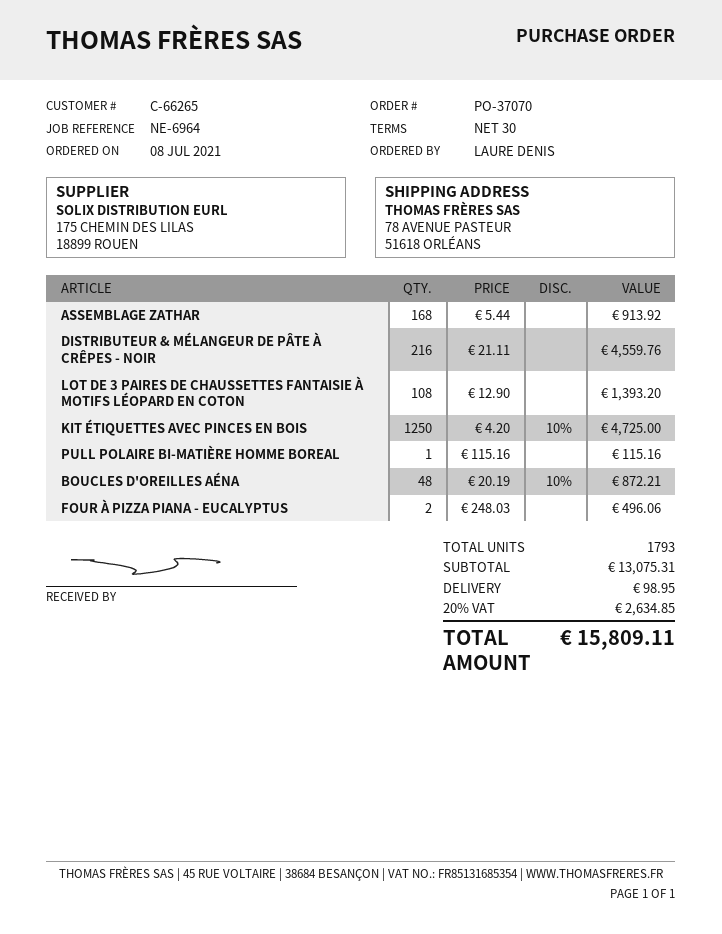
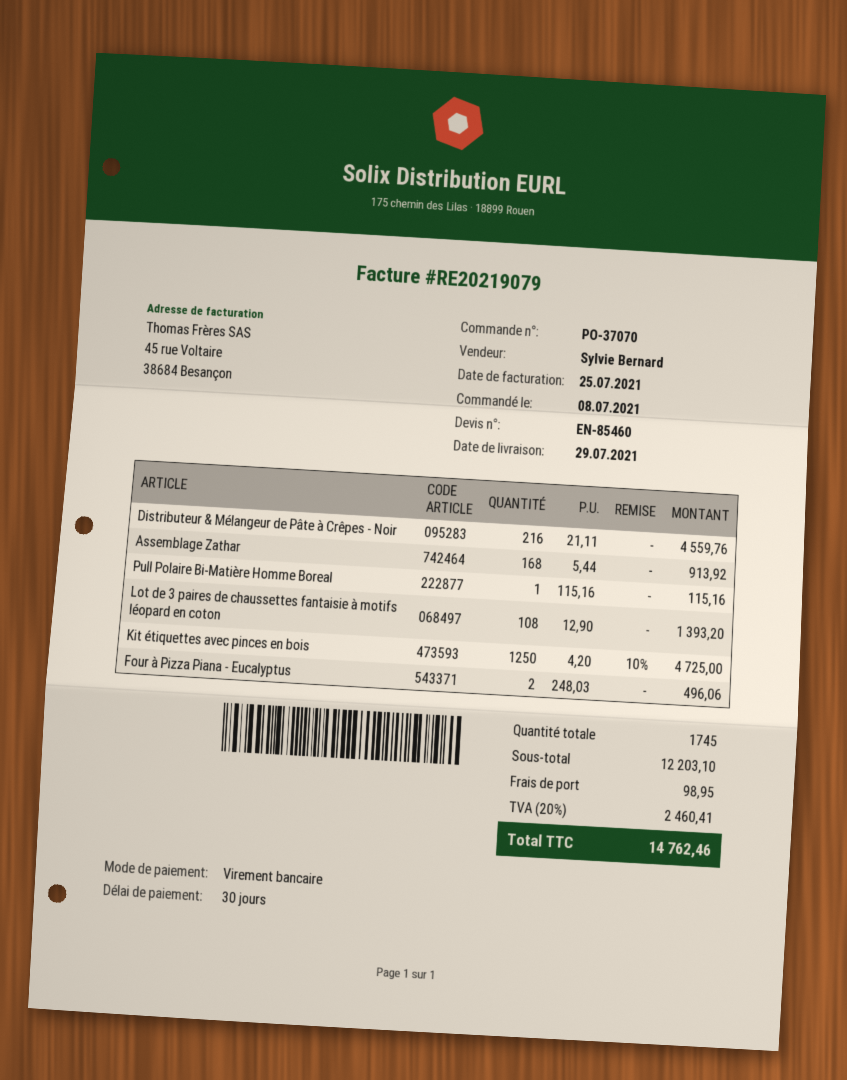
BOUCLES D'OREILLES AÉNA: 48 x 20.19 - 10% = 872.21 -> none
total quantity: 1793 -> 1745
subtotal: 13075.31 -> 12203.10
tax: 20% = 2634.85 -> 20% = 2460.41
total: 15809.11 -> 14762.46

